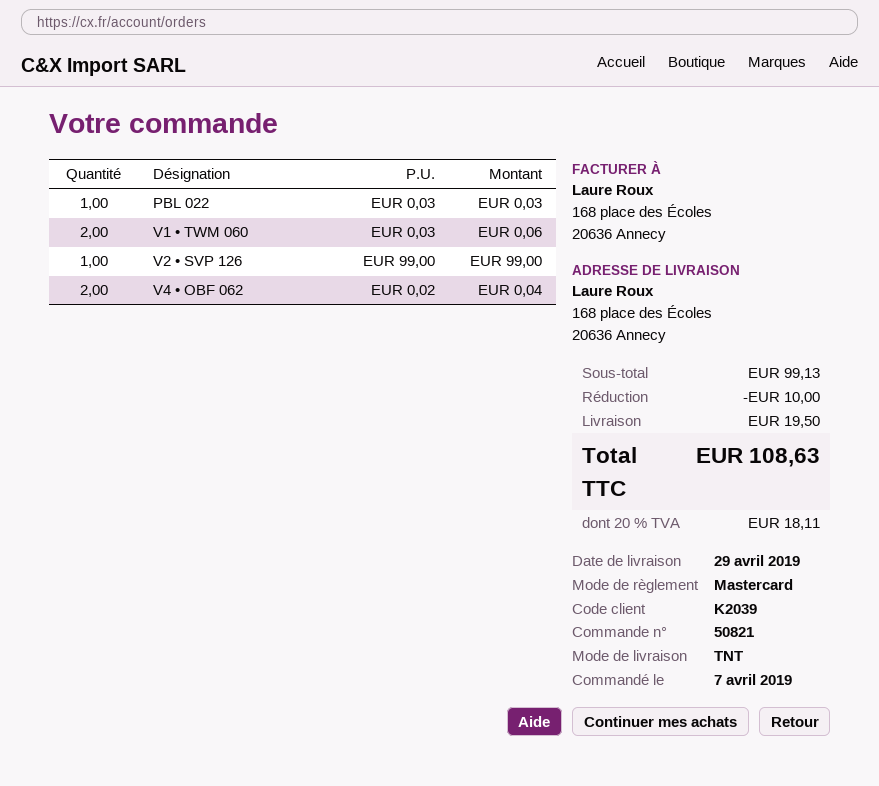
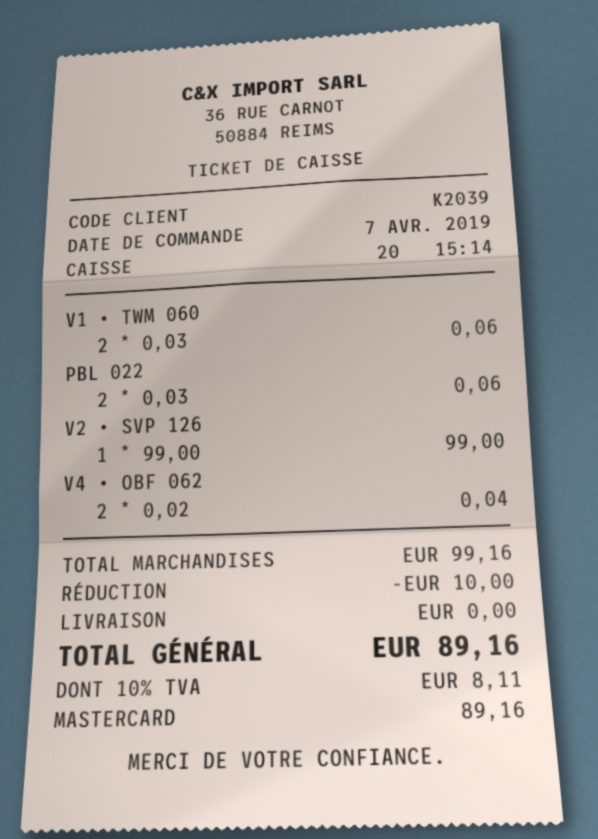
PBL 022: 1 x 0.03 = 0.03 -> 2 x 0.03 = 0.06
subtotal: 99.13 -> 99.16
shipping: 19.50 -> 0.00
tax: 20% = 18.11 -> 10% = 8.11
total: 108.63 -> 89.16

